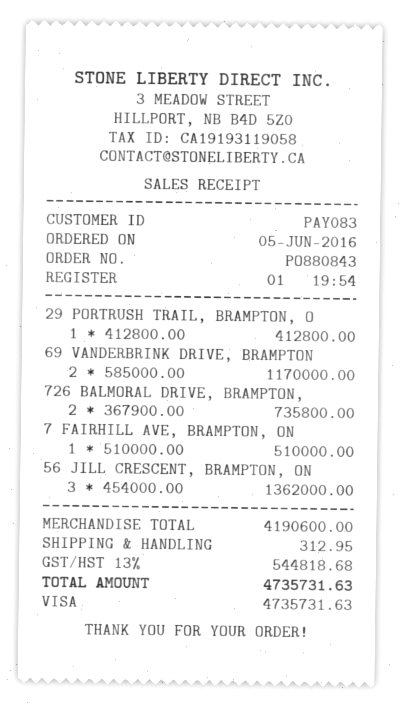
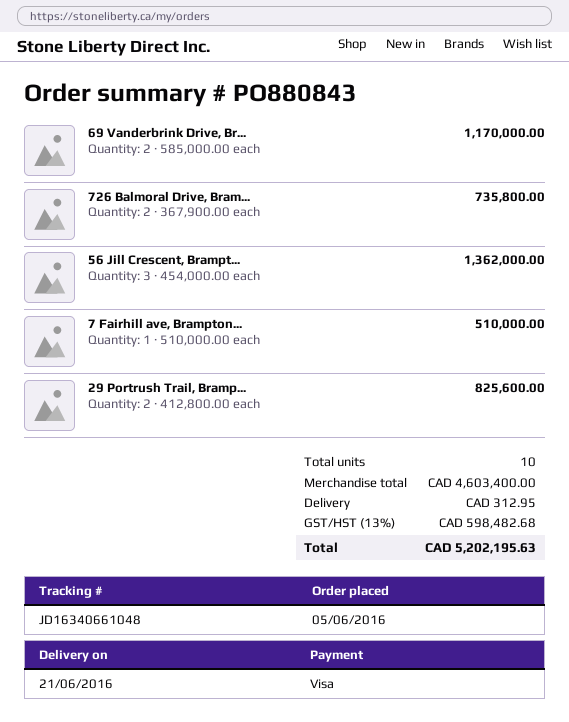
29 PORTRUSH TRAIL, BRAMPTON, O: 1 x 412800.00 = 412800.00 -> 2 x 412800.00 = 825600.00
subtotal: 4190600.00 -> 4603400.00
tax: 13% = 544818.68 -> 13% = 598482.68
total: 4735731.63 -> 5202195.63

